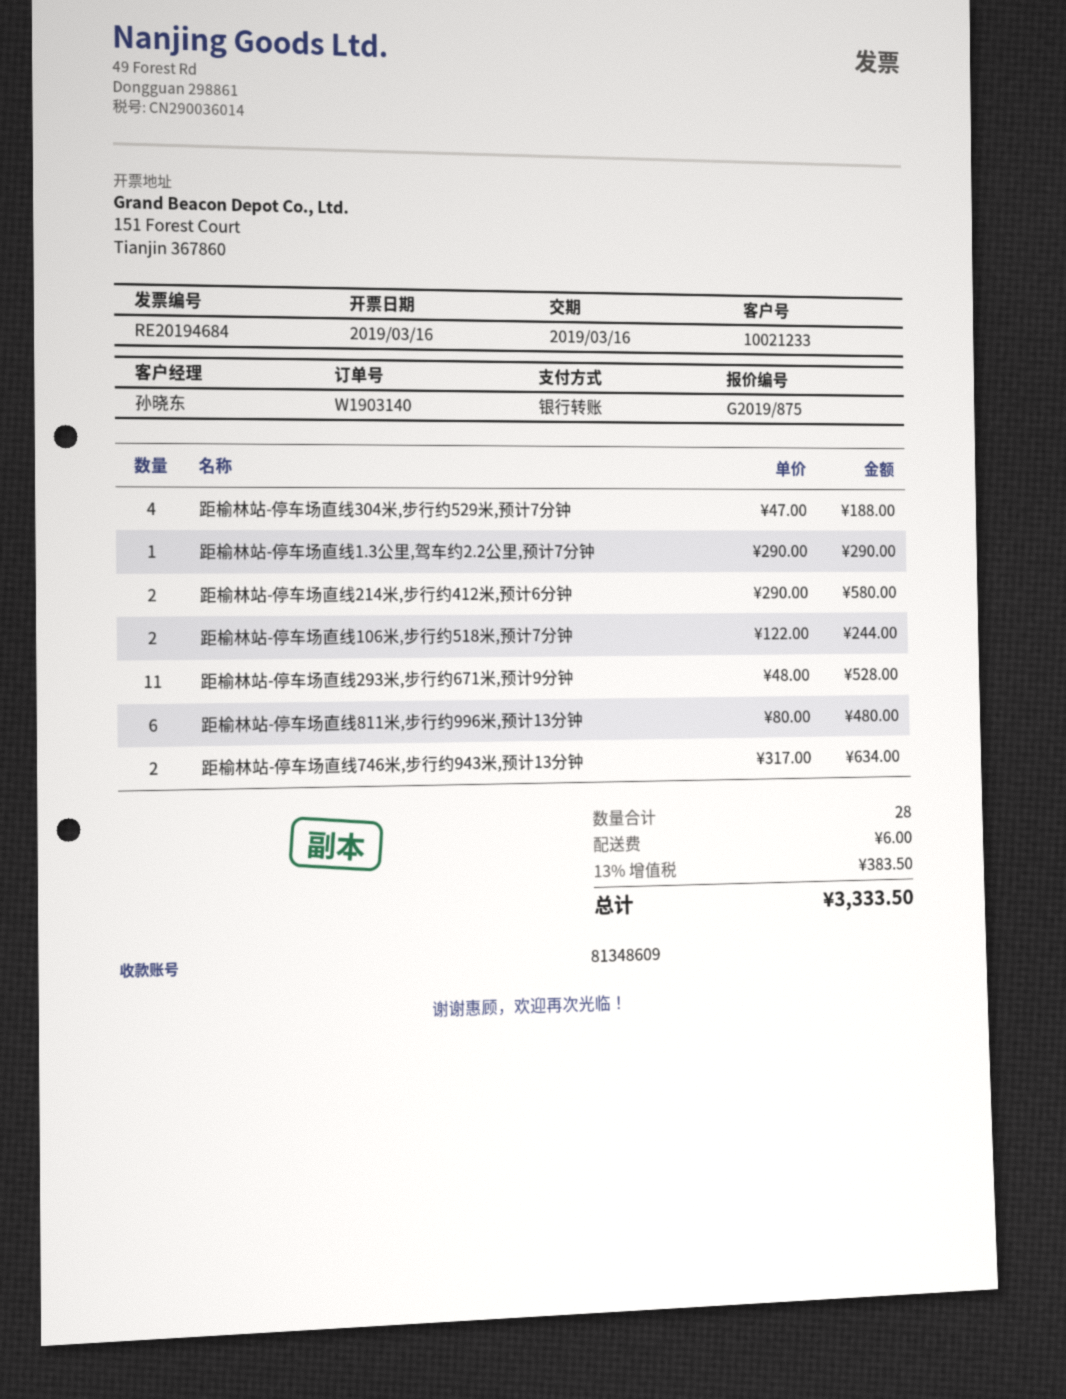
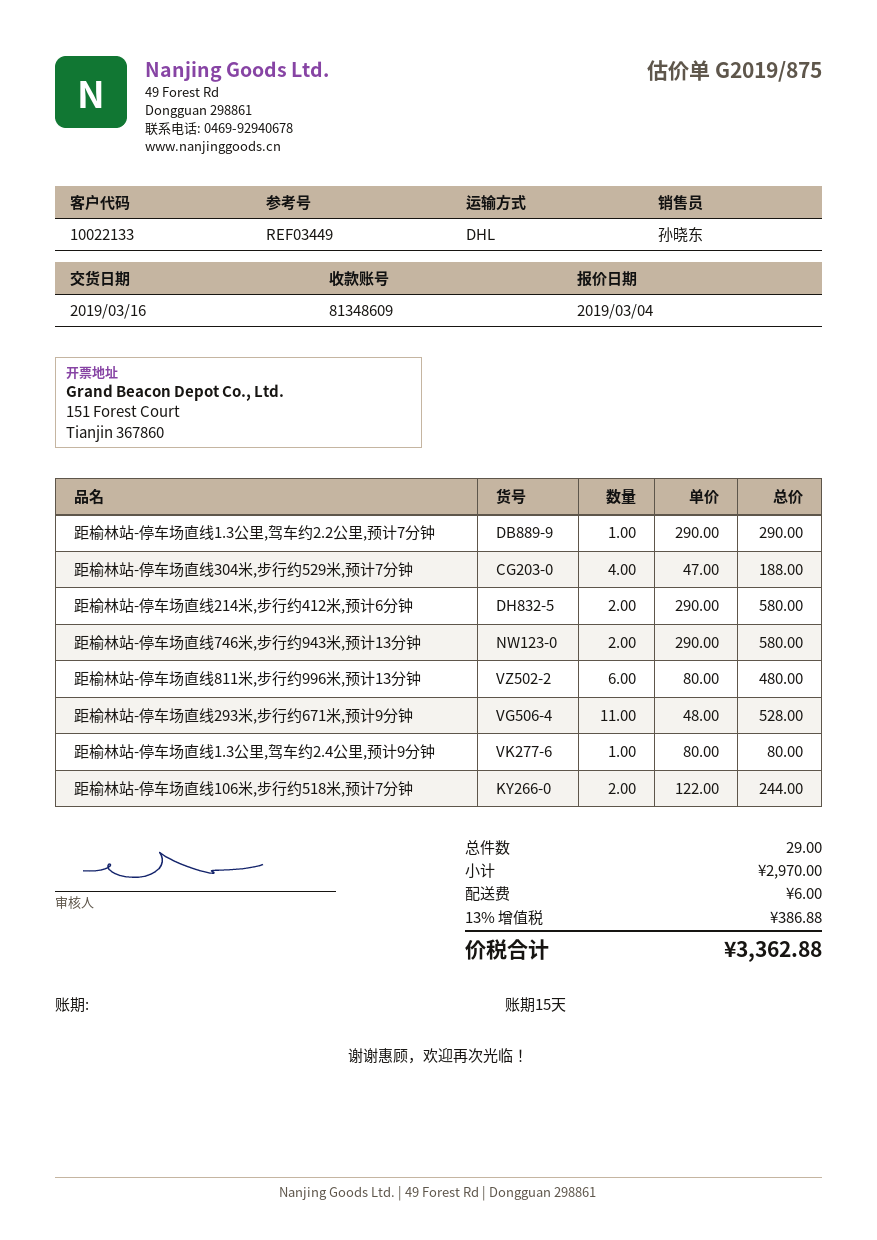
customer number: 10021233 -> 10022133
距榆林站-停车场直线746米,步行约943米,预计13分钟: 2 x 317.00 = 634.00 -> 2 x 290.00 = 580.00
距榆林站-停车场直线1.3公里,驾车约2.4公里,预计9分钟: none -> 1 x 80.00 = 80.00
total quantity: 28 -> 29
tax: 13% = 383.50 -> 13% = 386.88
total: 3333.50 -> 3362.88

